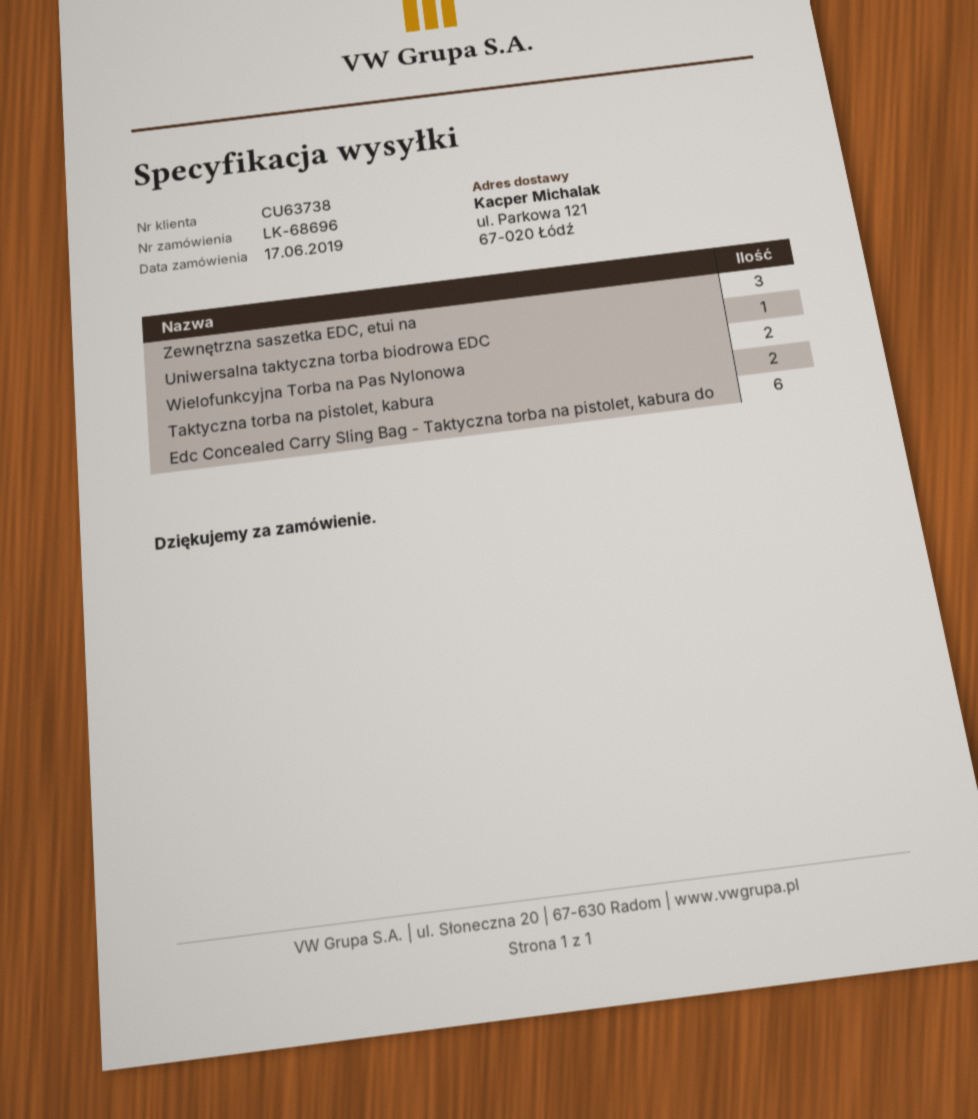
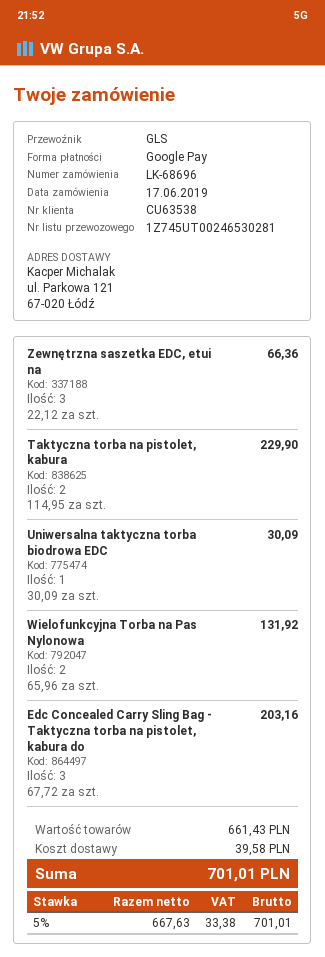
customer number: CU63738 -> CU63538
Edc Concealed Carry Sling Bag - Taktyczna torba na pistolet, kabura do: 6 -> 3

